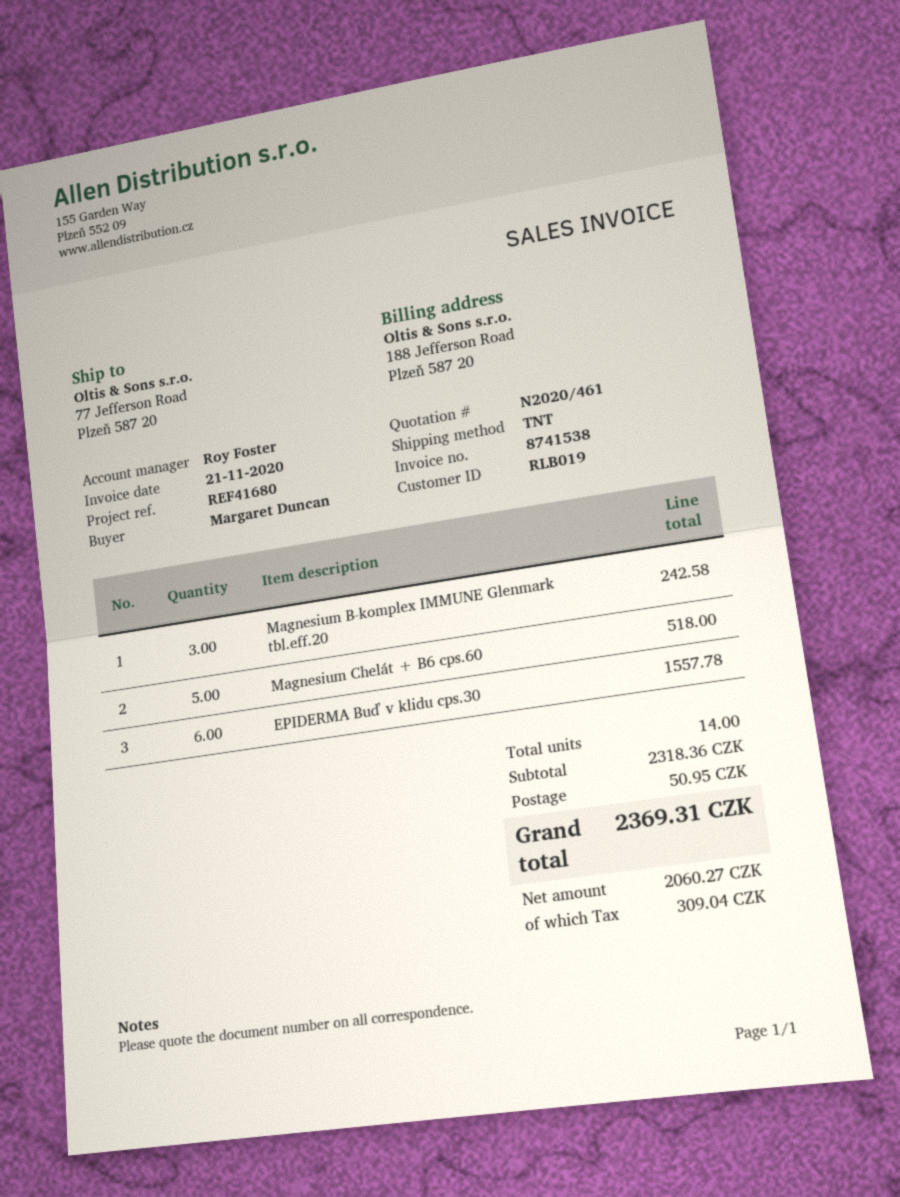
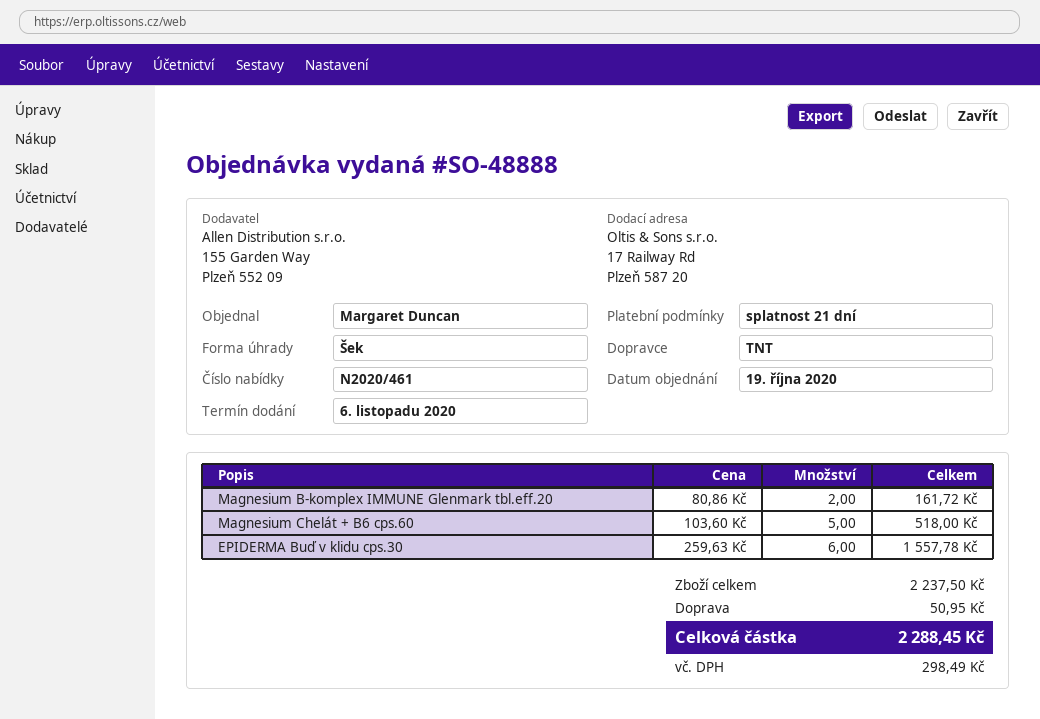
ship to: 77 Jefferson Road, Plzeň 587 20 -> 17 Railway Rd, Plzeň 587 20
Magnesium B-komplex IMMUNE Glenmark tbl.eff.20: 3 for 242.58 -> 2 for 161.72
subtotal: 2318.36 -> 2237.50
tax: 309.04 -> 298.49
total: 2369.31 -> 2288.45

